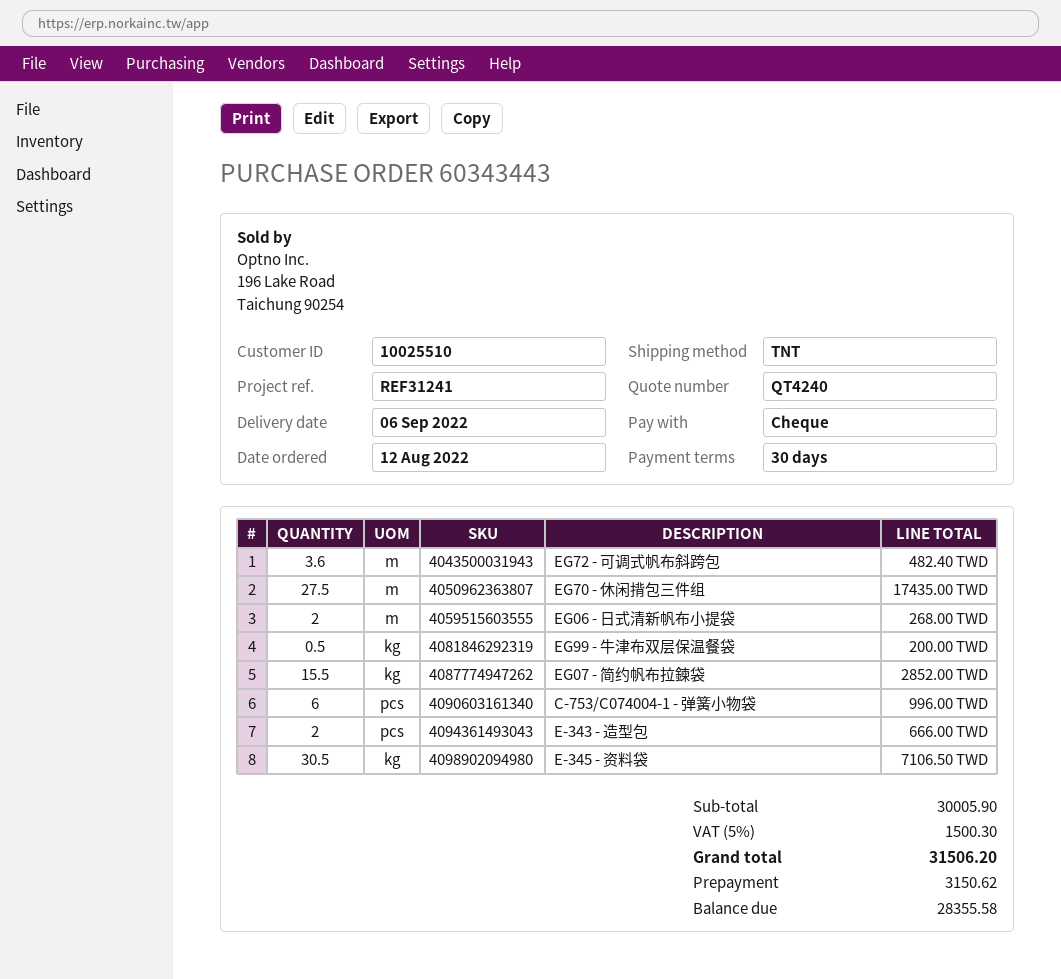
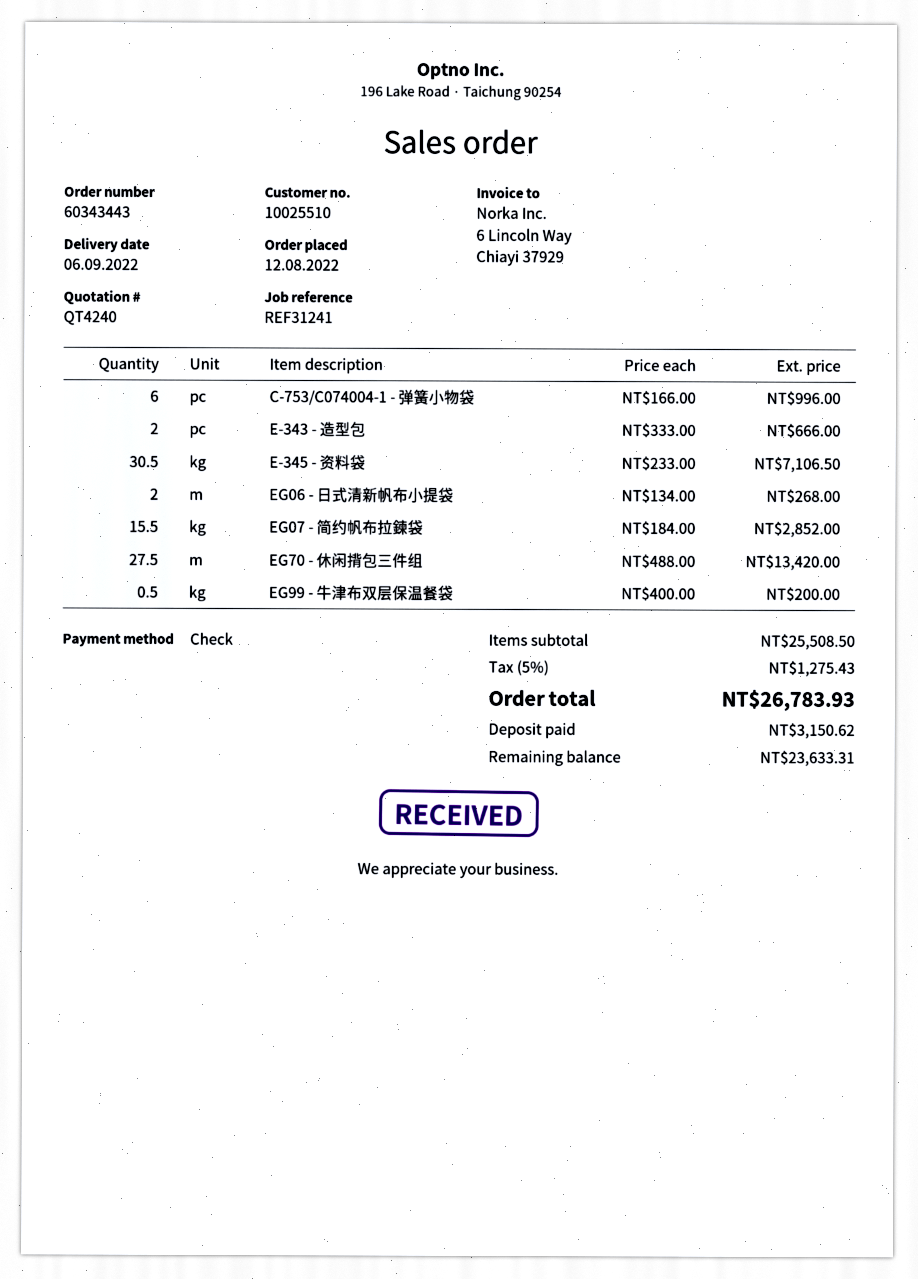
EG72 - 可调式帆布斜跨包: 3.6 for 482.40 -> none
EG70 - 休闲揹包三件组: 27.5 for 17435.00 -> 27.5 for 13420.00
subtotal: 30005.90 -> 25508.50
tax: 5% = 1500.30 -> 5% = 1275.43
total: 31506.20 -> 26783.93
balance: 28355.58 -> 23633.31

